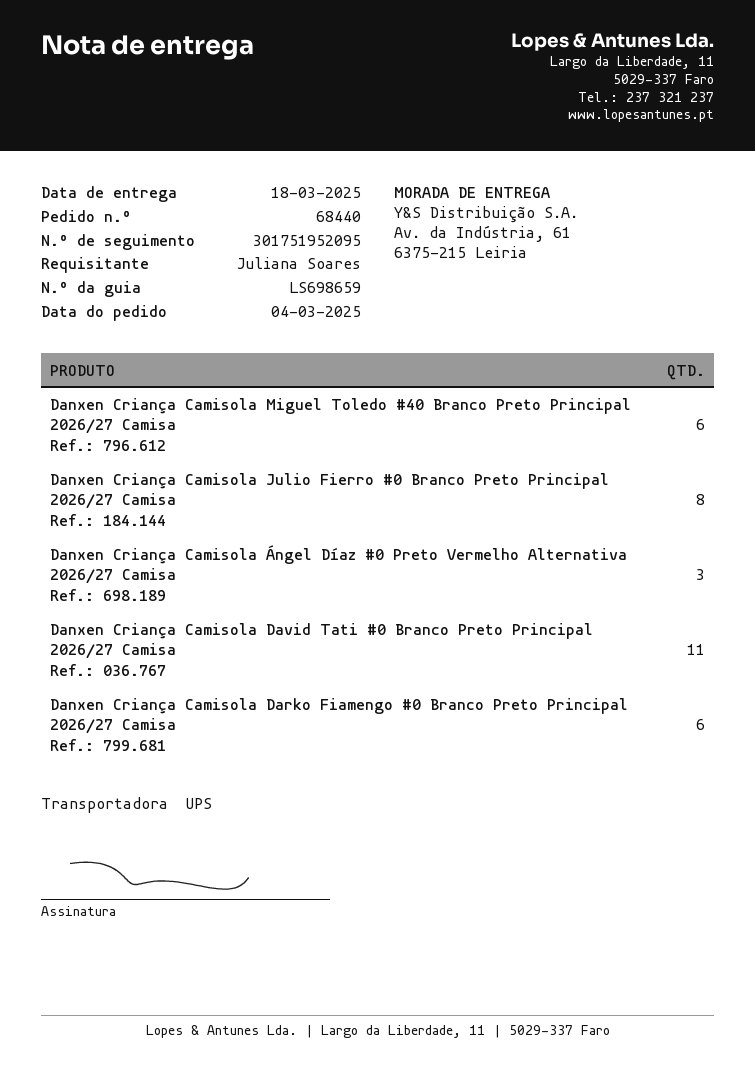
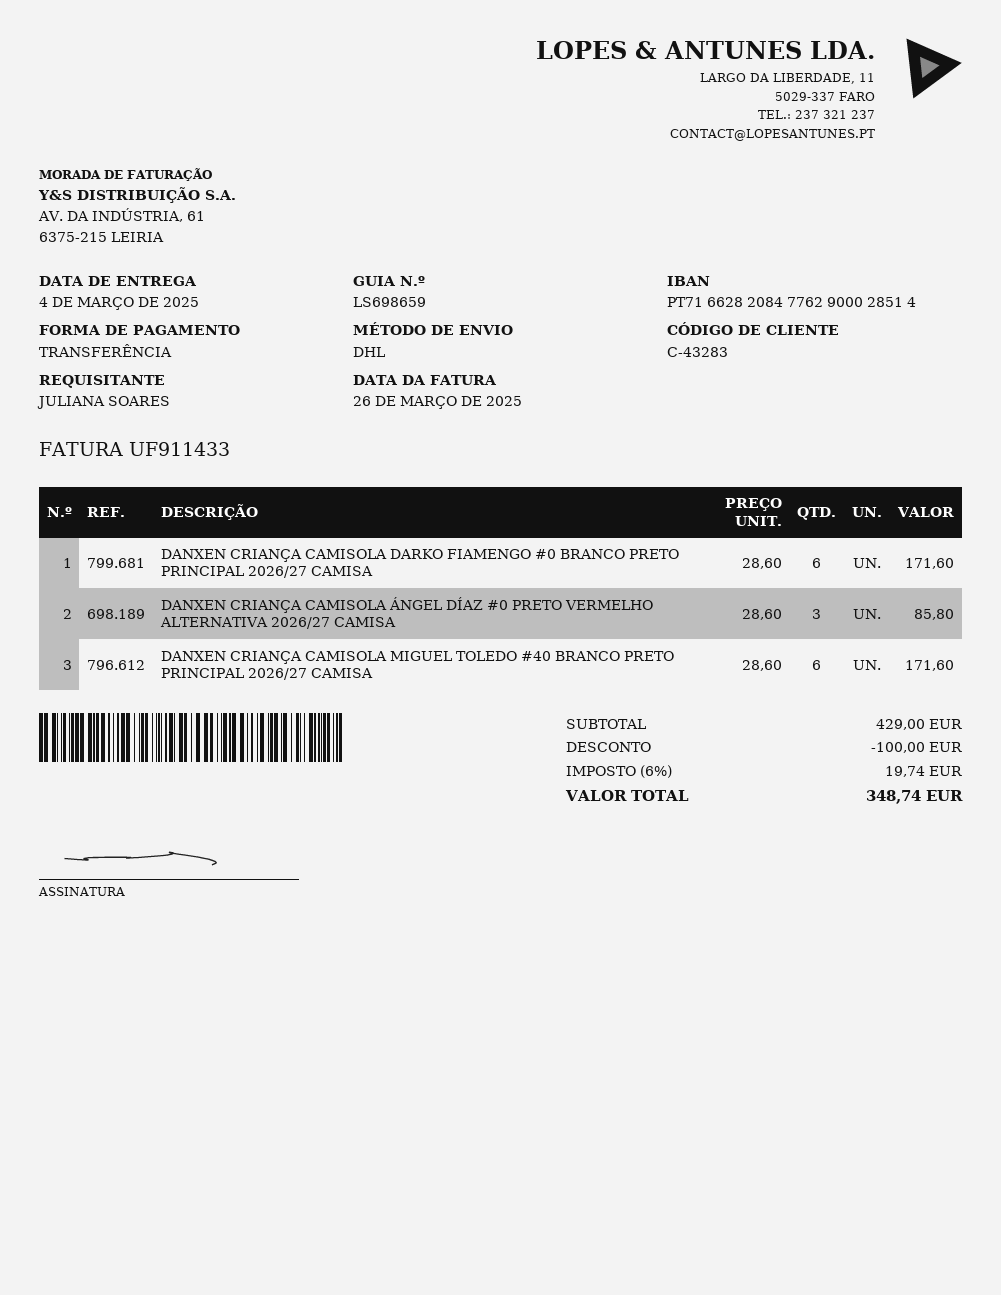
delivery date: 2025-03-18 -> 2025-03-04
shipping method: UPS -> DHL
Danxen Criança Camisola Julio Fierro #0 Branco Preto Principal 2026/27 Camisa: 8 -> none
Danxen Criança Camisola David Tati #0 Branco Preto Principal 2026/27 Camisa: 11 -> none

